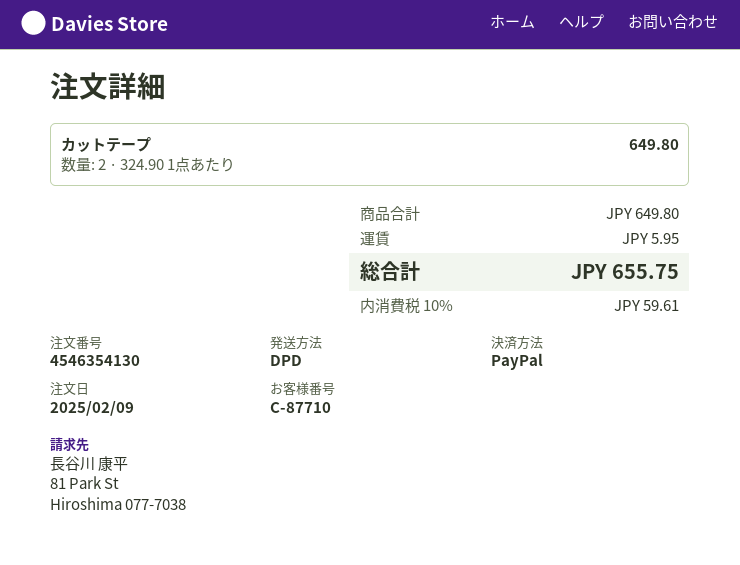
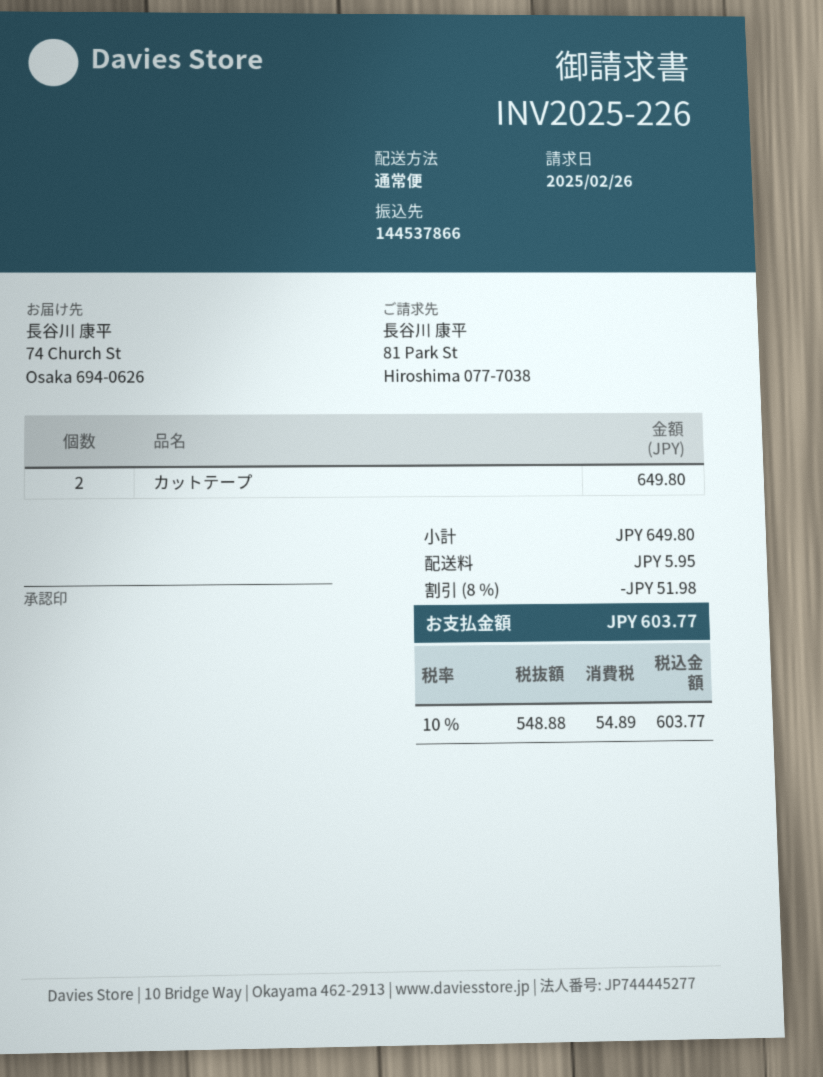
shipping method: DPD -> standard
discount: none -> 8% = 51.98
tax: 10% = 59.61 -> 10% = 54.89
total: 655.75 -> 603.77

